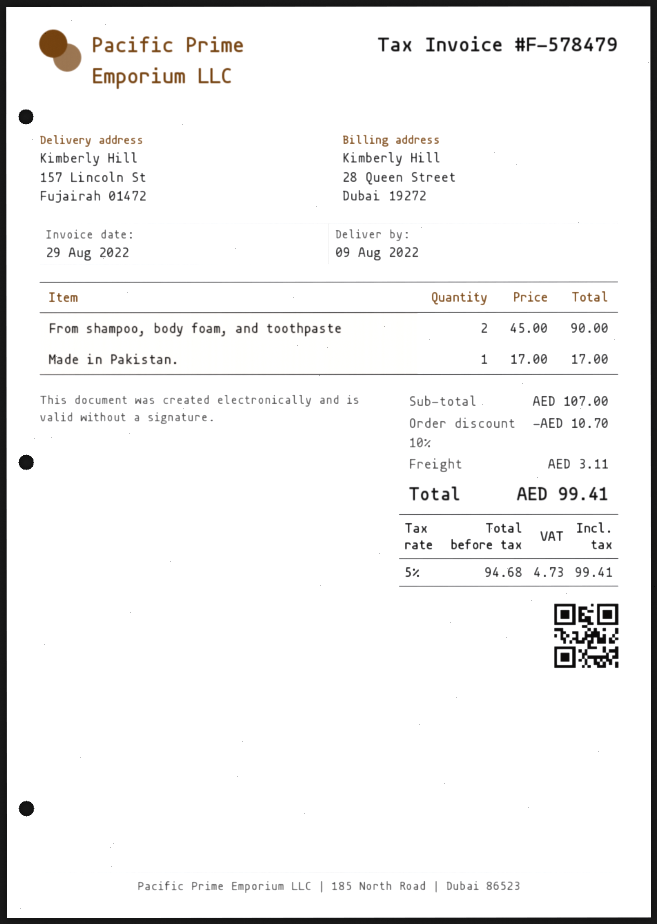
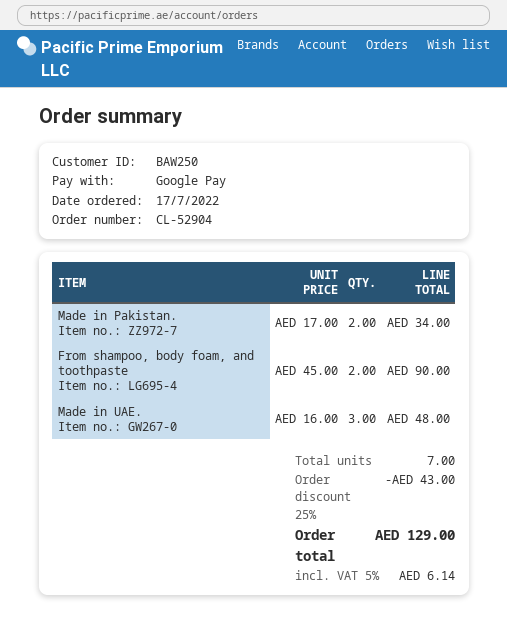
Made in Pakistan.: 1 x 17.00 = 17.00 -> 2 x 17.00 = 34.00
Made in UAE.: none -> 3 x 16.00 = 48.00
discount: 10% = 10.70 -> 25% = 43.00
shipping: 3.11 -> none
tax: 5% = 4.73 -> 5% = 6.14
total: 99.41 -> 129.00

